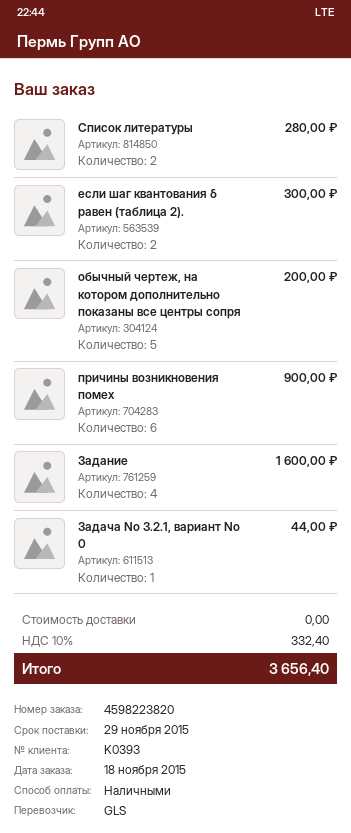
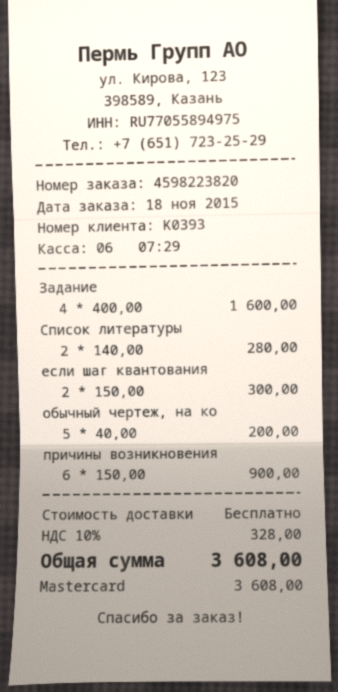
payment method: cash -> Mastercard
Задача No 3.2.1, вариант No 0: 1 for 44.00 -> none
tax: 10% = 332.40 -> 10% = 328.00
total: 3656.40 -> 3608.00

